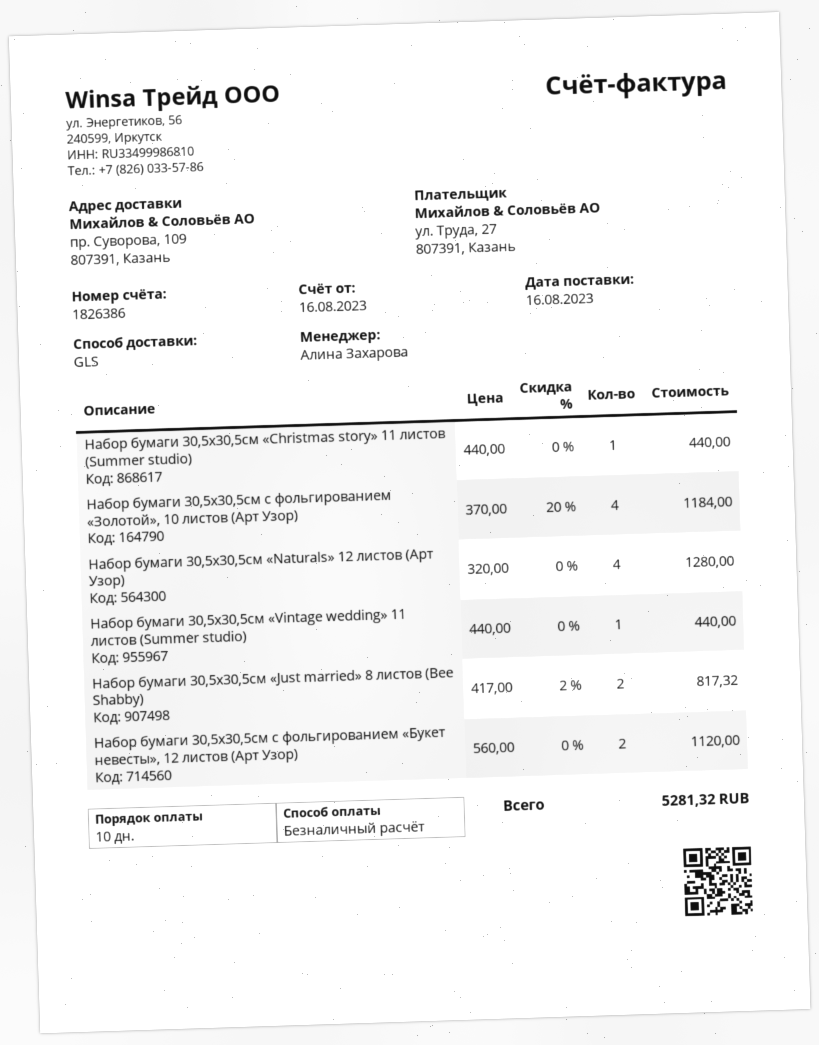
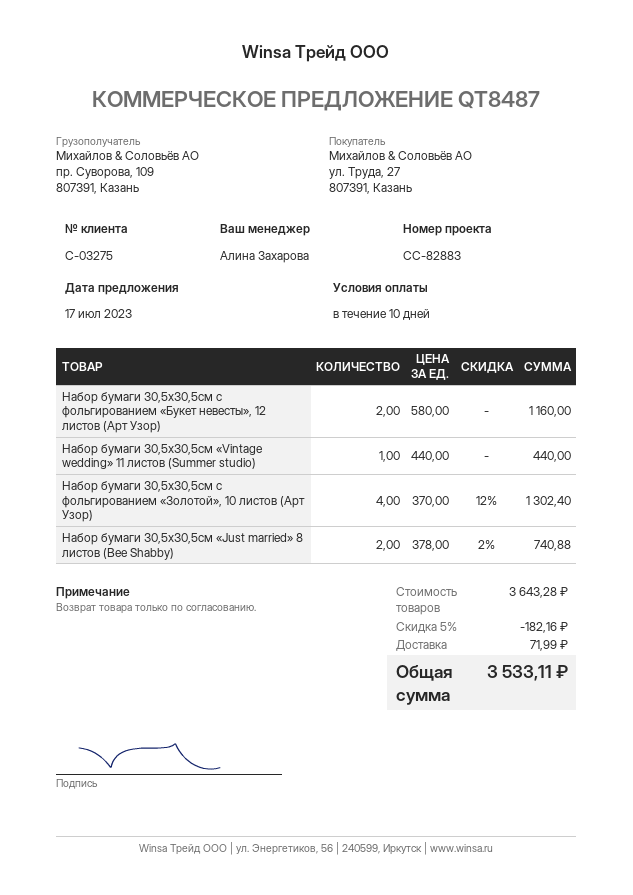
Набор бумаги 30,5х30,5см «Christmas story» 11 листов (Summer studio): 1 x 440.00 = 440.00 -> none
Набор бумаги 30,5х30,5см с фольгированием «Золотой», 10 листов (Арт Узор): 4 x 370.00 - 20% = 1184.00 -> 4 x 370.00 - 12% = 1302.40
Набор бумаги 30,5х30,5см «Naturals» 12 листов (Арт Узор): 4 x 320.00 = 1280.00 -> none
Набор бумаги 30,5х30,5см «Just married» 8 листов (Bee Shabby): 2 x 417.00 - 2% = 817.32 -> 2 x 378.00 - 2% = 740.88
Набор бумаги 30,5х30,5см с фольгированием «Букет невесты», 12 листов (Арт Узор): 2 x 560.00 = 1120.00 -> 2 x 580.00 = 1160.00
discount: none -> 5% = 182.16
shipping: none -> 71.99
total: 5281.32 -> 3533.11

